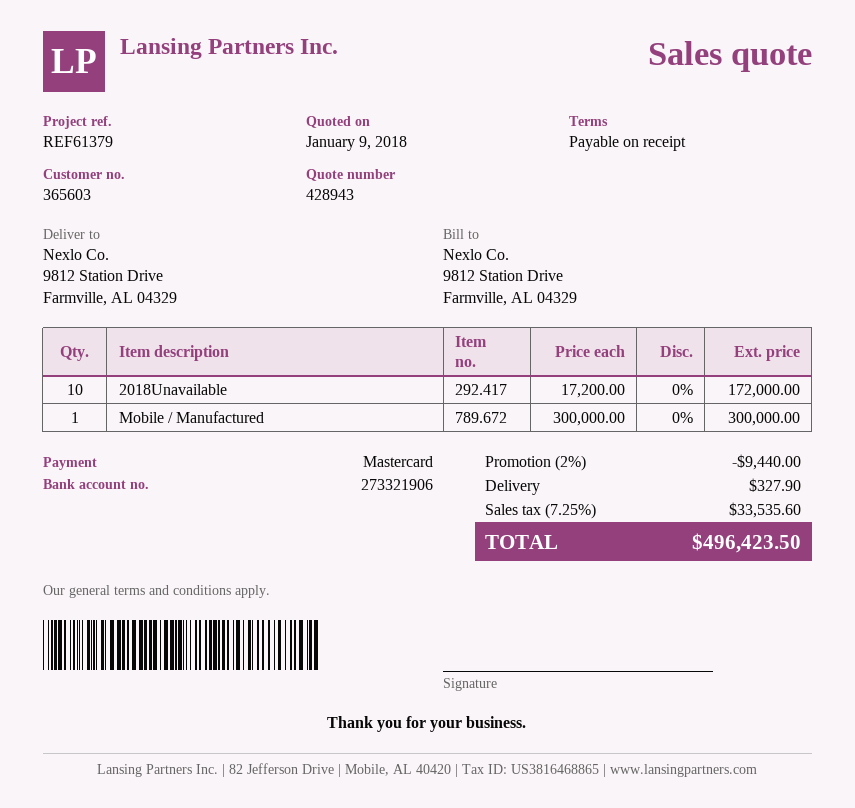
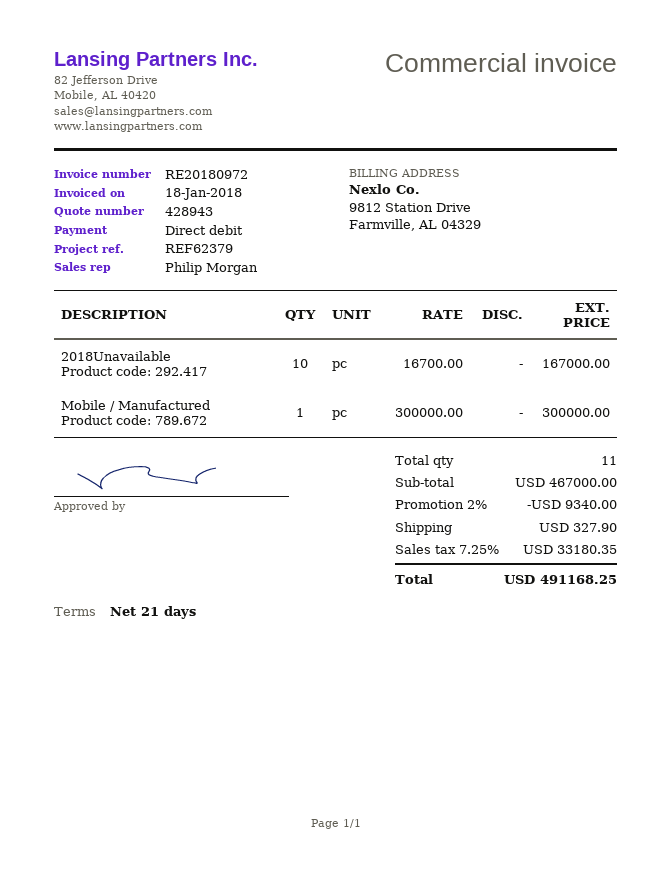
payment terms: on receipt -> 21 days
reference: REF61379 -> REF62379
payment method: Mastercard -> direct debit
2018Unavailable: 10 x 17200.00 = 172000.00 -> 10 x 16700.00 = 167000.00
discount: 2% = 9440.00 -> 2% = 9340.00
tax: 7.25% = 33535.60 -> 7.25% = 33180.35
total: 496423.50 -> 491168.25

